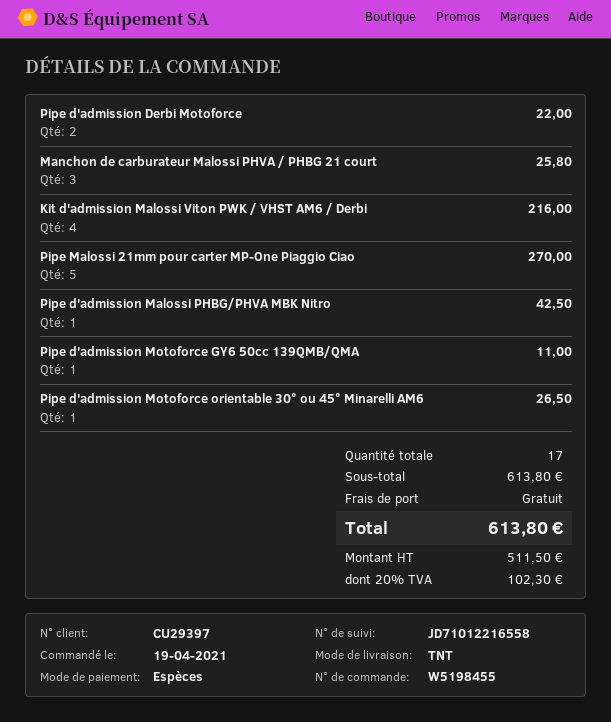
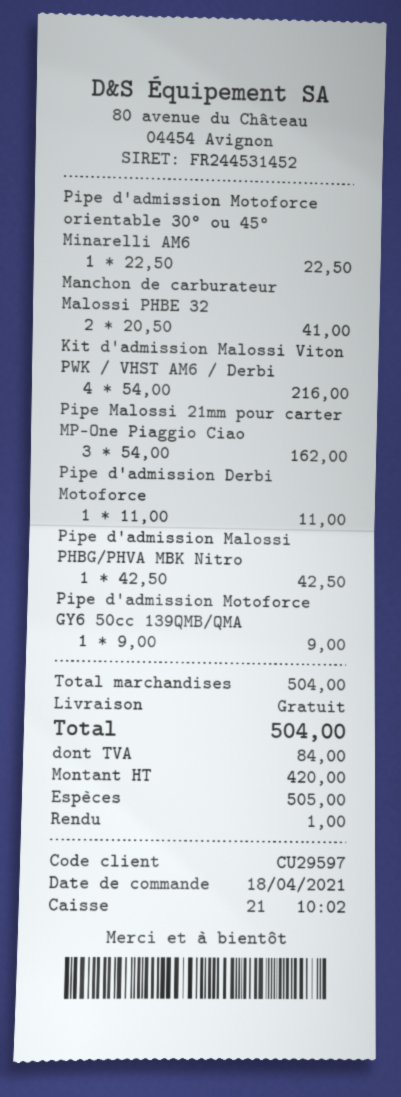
order date: 2021-04-19 -> 2021-04-18
customer number: CU29397 -> CU29597
Pipe d'admission Derbi Motoforce: 2 for 22.00 -> 1 for 11.00
Manchon de carburateur Malossi PHVA / PHBG 21 court: 3 for 25.80 -> none
Pipe Malossi 21mm pour carter MP-One Piaggio Ciao: 5 for 270.00 -> 3 for 162.00
Pipe d'admission Motoforce GY6 50cc 139QMB/QMA: 1 for 11.00 -> 1 for 9.00
Pipe d'admission Motoforce orientable 30° ou 45° Minarelli AM6: 1 for 26.50 -> 1 for 22.50
Manchon de carburateur Malossi PHBE 32: none -> 2 for 41.00
subtotal: 613.80 -> 504.00
net: 511.50 -> 420.00
tax: 102.30 -> 84.00
total: 613.80 -> 504.00

